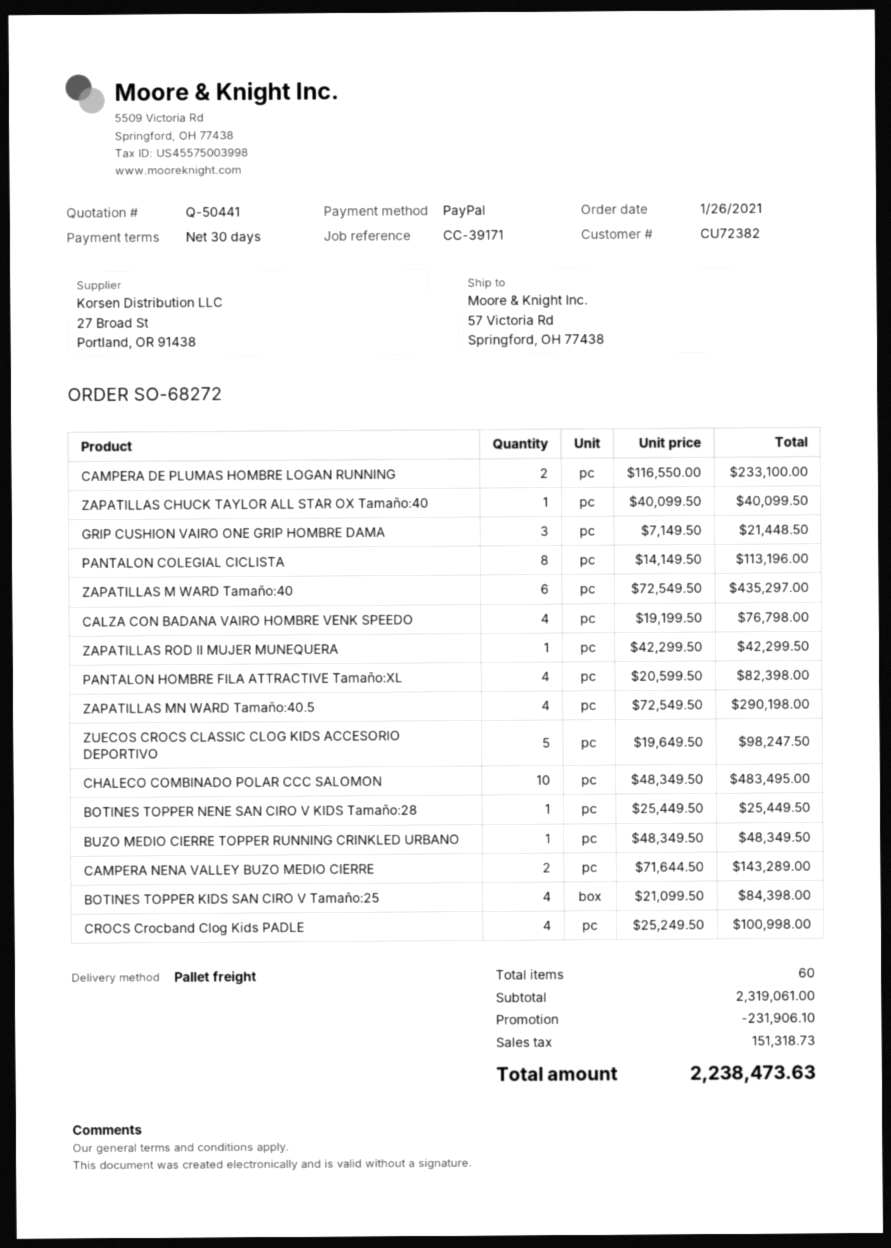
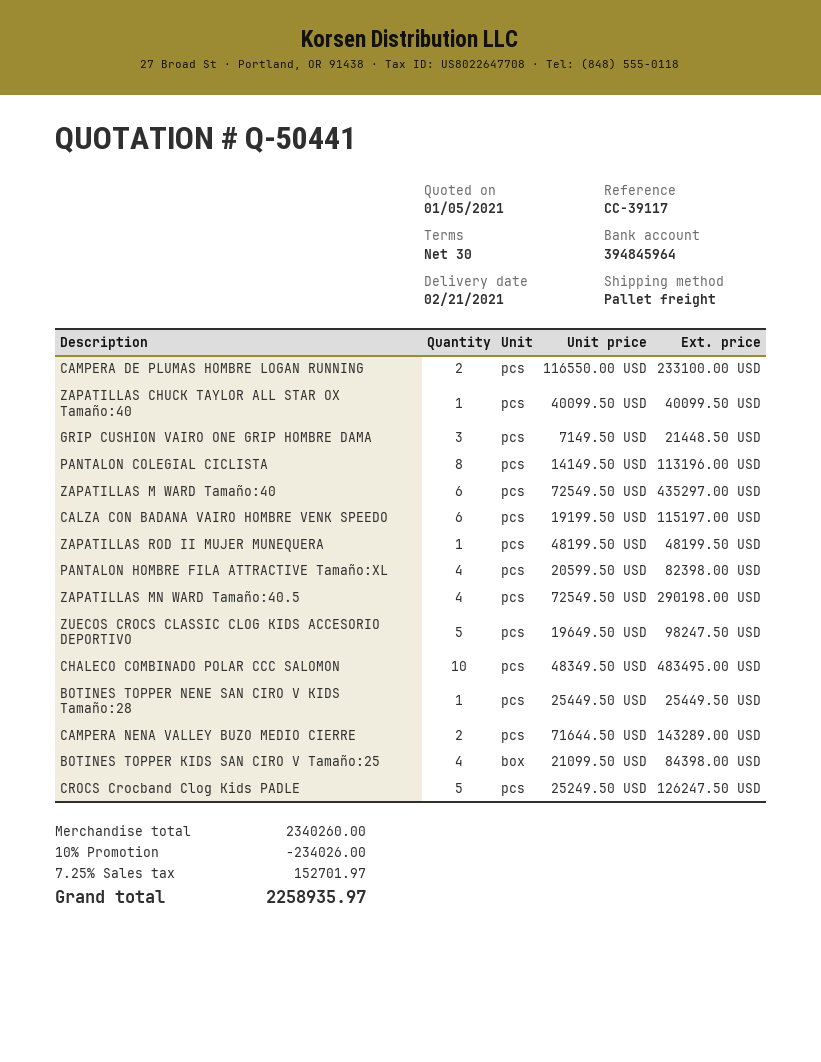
reference: CC-39171 -> CC-39117
CALZA CON BADANA VAIRO HOMBRE VENK SPEEDO: 4 x 19199.50 = 76798.00 -> 6 x 19199.50 = 115197.00
ZAPATILLAS ROD II MUJER MUNEQUERA: 1 x 42299.50 = 42299.50 -> 1 x 48199.50 = 48199.50
BUZO MEDIO CIERRE TOPPER RUNNING CRINKLED URBANO: 1 x 48349.50 = 48349.50 -> none
CROCS Crocband Clog Kids PADLE: 4 x 25249.50 = 100998.00 -> 5 x 25249.50 = 126247.50
subtotal: 2319061.00 -> 2340260.00
discount: 231906.10 -> 234026.00
tax: 151318.73 -> 152701.97
total: 2238473.63 -> 2258935.97

